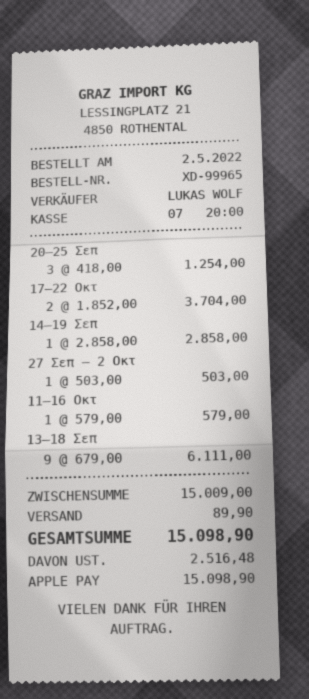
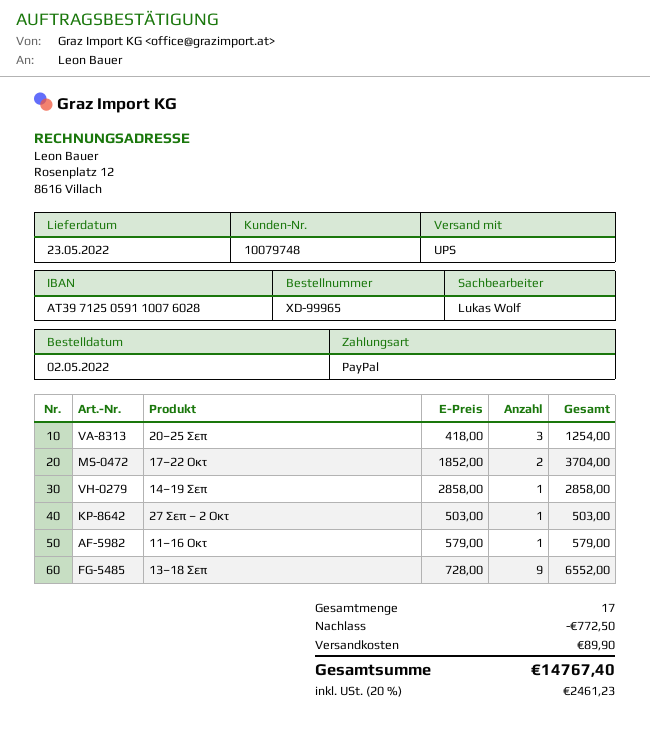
payment method: Apple Pay -> PayPal
13–18 Σεπ: 9 x 679.00 = 6111.00 -> 9 x 728.00 = 6552.00
discount: none -> 772.50
tax: 2516.48 -> 2461.23
total: 15098.90 -> 14767.40

